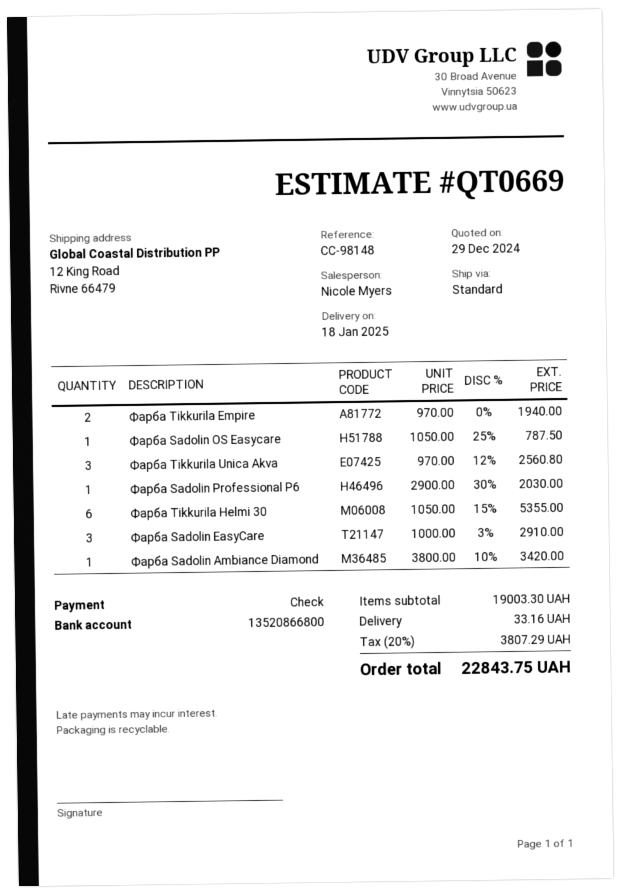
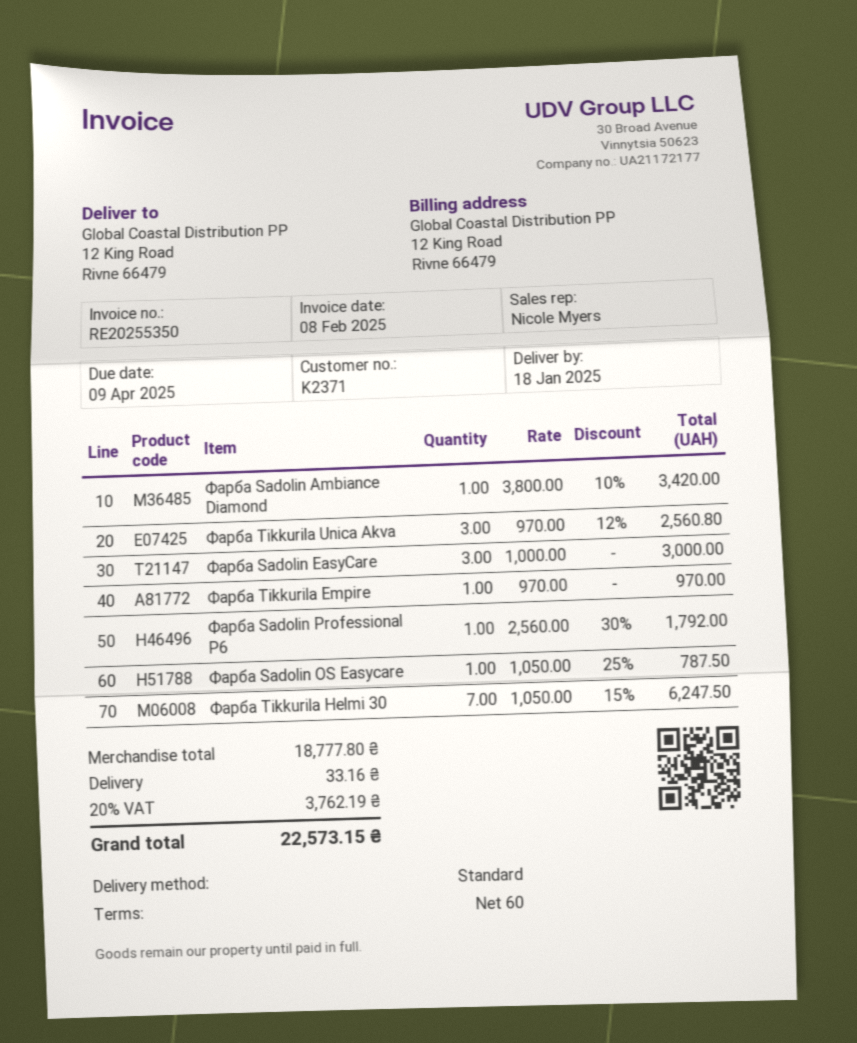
Фарба Tikkurila Empire: 2 x 970.00 = 1940.00 -> 1 x 970.00 = 970.00
Фарба Sadolin Professional P6: 1 x 2900.00 - 30% = 2030.00 -> 1 x 2560.00 - 30% = 1792.00
Фарба Tikkurila Helmi 30: 6 x 1050.00 - 15% = 5355.00 -> 7 x 1050.00 - 15% = 6247.50
Фарба Sadolin EasyCare: 3 x 1000.00 - 3% = 2910.00 -> 3 x 1000.00 = 3000.00
subtotal: 19003.30 -> 18777.80
tax: 20% = 3807.29 -> 20% = 3762.19
total: 22843.75 -> 22573.15

